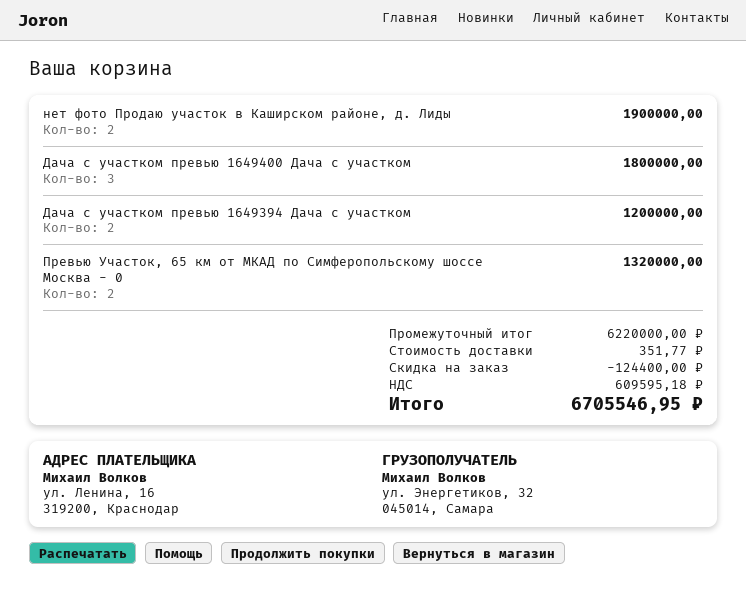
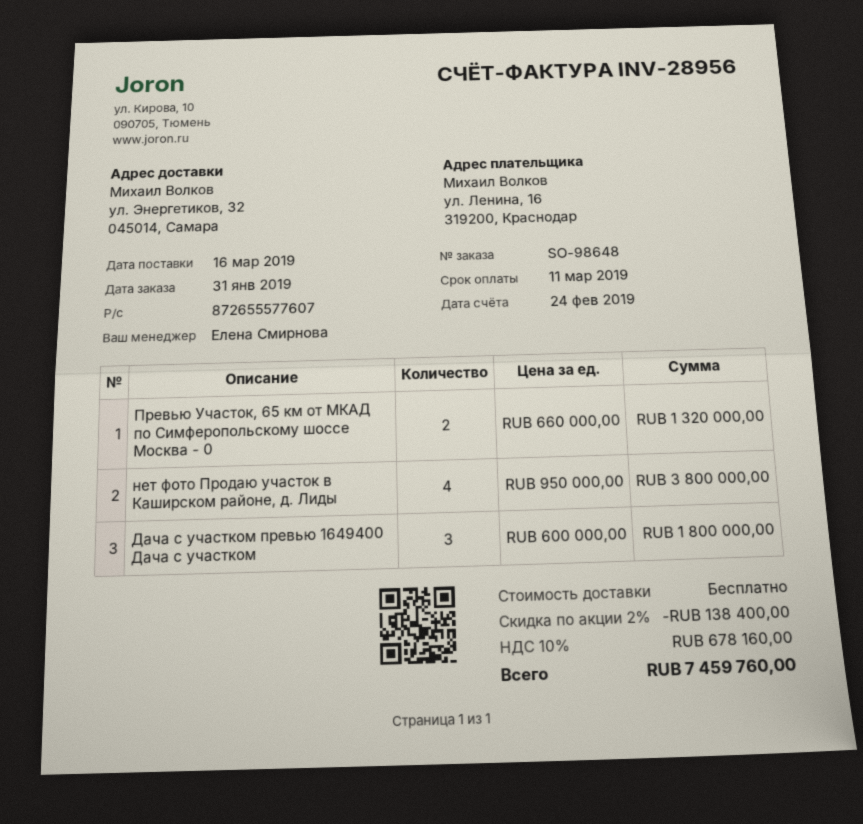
нет фото Продаю участок в Каширском районе, д. Лиды: 2 for 1900000.00 -> 4 for 3800000.00
Дача с участком превью 1649394 Дача с участком: 2 for 1200000.00 -> none
discount: 124400.00 -> 138400.00
shipping: 351.77 -> 0.00
tax: 609595.18 -> 678160.00
total: 6705546.95 -> 7459760.00

